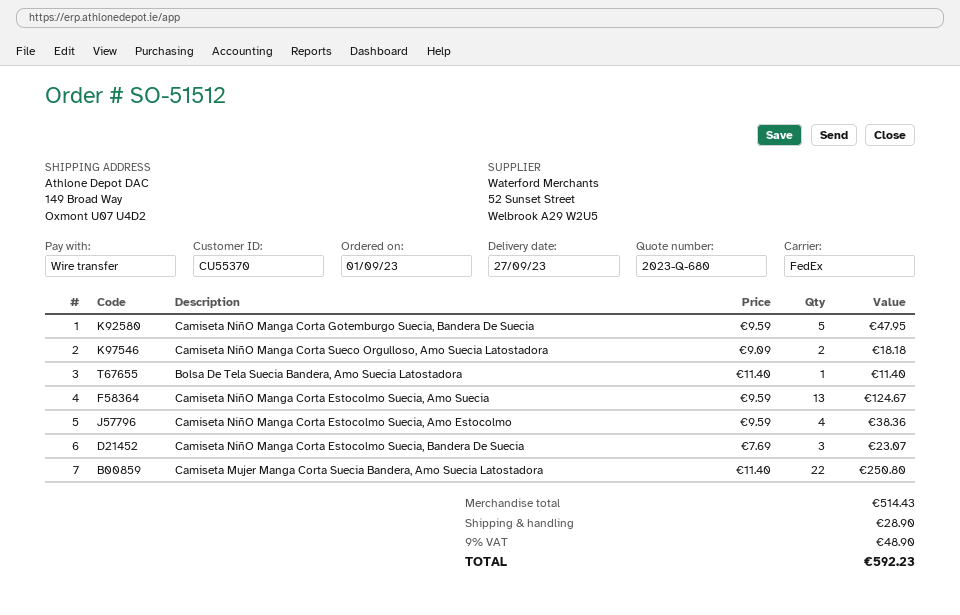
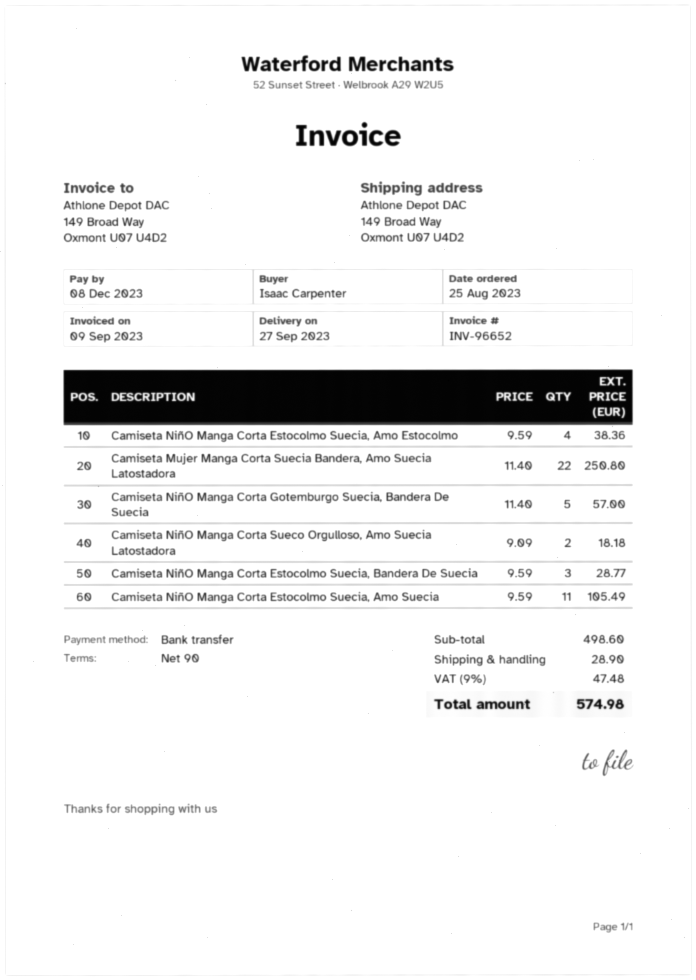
order date: 2023-09-01 -> 2023-08-25
Camiseta NiñO Manga Corta Gotemburgo Suecia, Bandera De Suecia: 5 x 9.59 = 47.95 -> 5 x 11.40 = 57.00
Bolsa De Tela Suecia Bandera, Amo Suecia Latostadora: 1 x 11.40 = 11.40 -> none
Camiseta NiñO Manga Corta Estocolmo Suecia, Amo Suecia: 13 x 9.59 = 124.67 -> 11 x 9.59 = 105.49
Camiseta NiñO Manga Corta Estocolmo Suecia, Bandera De Suecia: 3 x 7.69 = 23.07 -> 3 x 9.59 = 28.77
subtotal: 514.43 -> 498.60
tax: 9% = 48.90 -> 9% = 47.48
total: 592.23 -> 574.98

